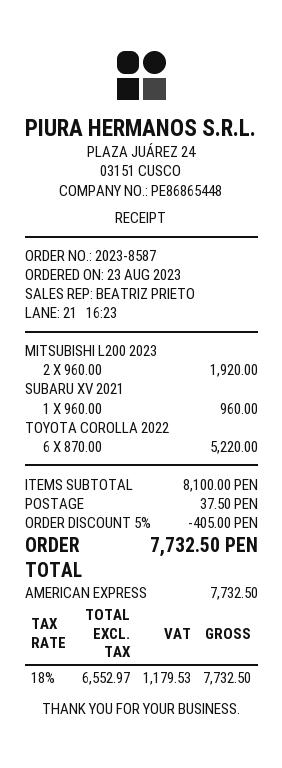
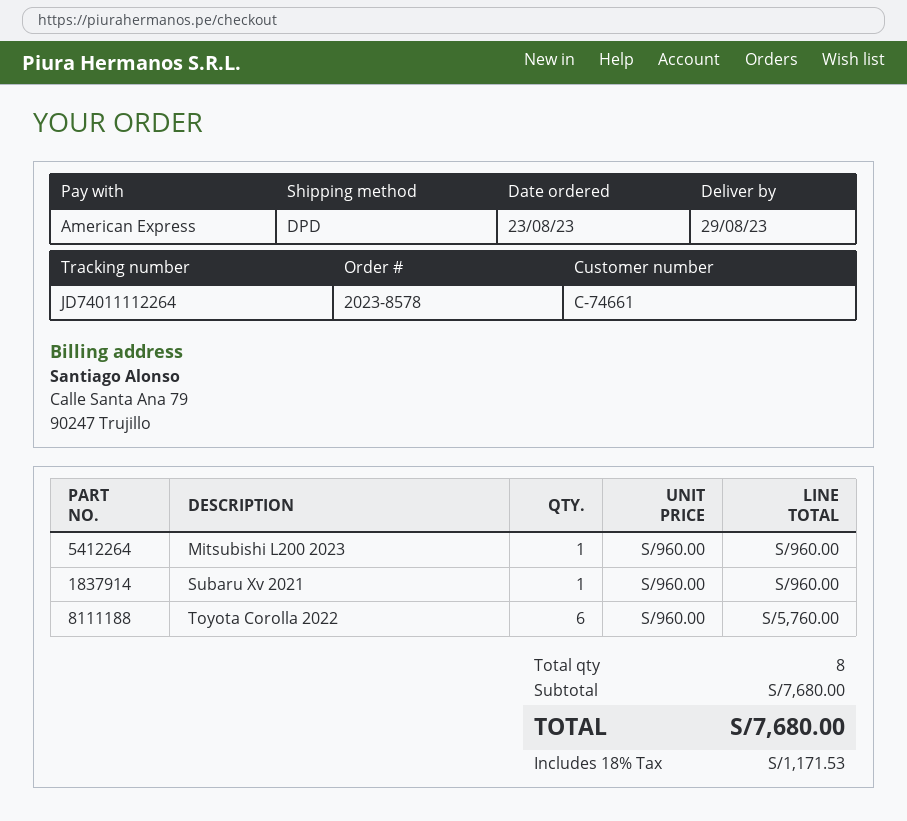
order number: 2023-8587 -> 2023-8578
MITSUBISHI L200 2023: 2 x 960.00 = 1920.00 -> 1 x 960.00 = 960.00
TOYOTA COROLLA 2022: 6 x 870.00 = 5220.00 -> 6 x 960.00 = 5760.00
subtotal: 8100.00 -> 7680.00
discount: 5% = 405.00 -> none
shipping: 37.50 -> none
tax: 18% = 1179.53 -> 18% = 1171.53
total: 7732.50 -> 7680.00

